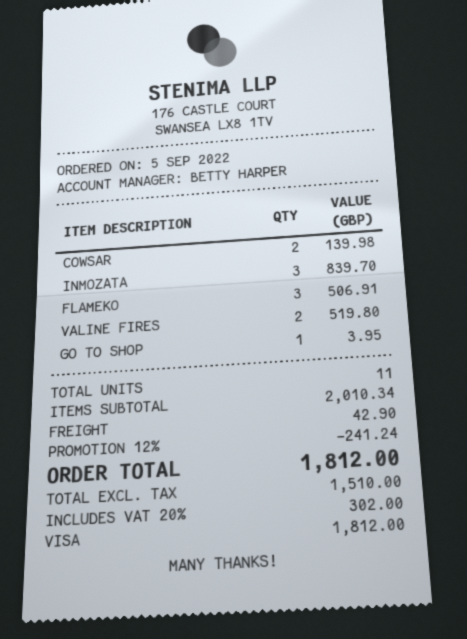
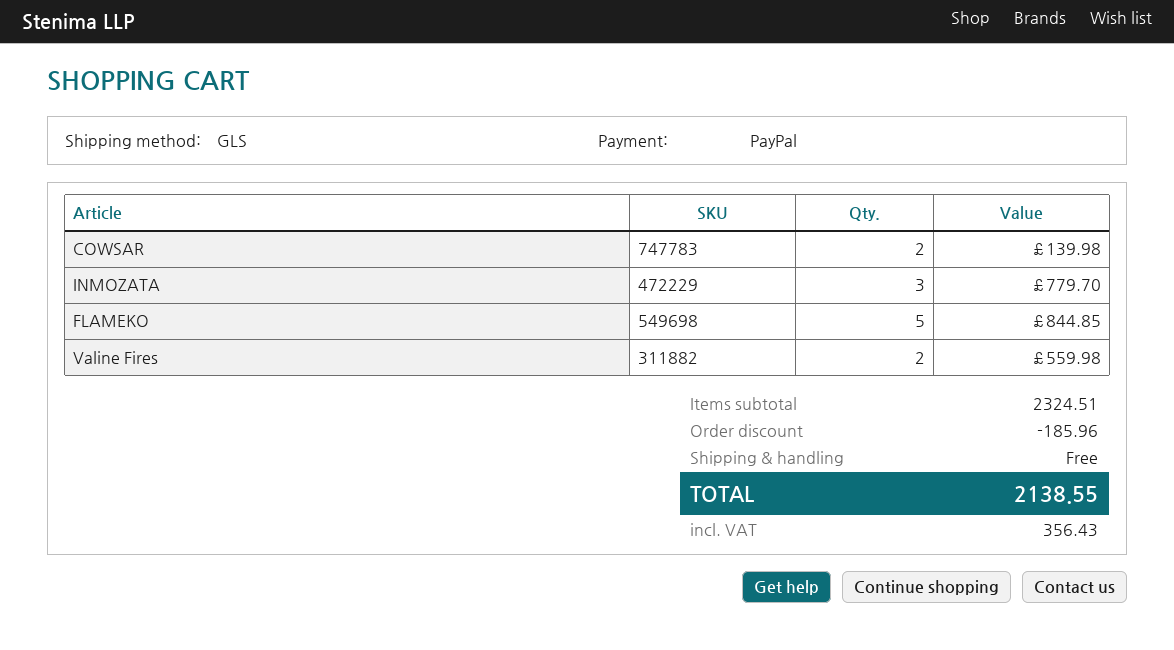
payment method: Visa -> PayPal
INMOZATA: 3 for 839.70 -> 3 for 779.70
FLAMEKO: 3 for 506.91 -> 5 for 844.85
VALINE FIRES: 2 for 519.80 -> 2 for 559.98
GO TO SHOP: 1 for 3.95 -> none
subtotal: 2010.34 -> 2324.51
discount: 241.24 -> 185.96
shipping: 42.90 -> 0.00
tax: 302.00 -> 356.43
total: 1812.00 -> 2138.55

